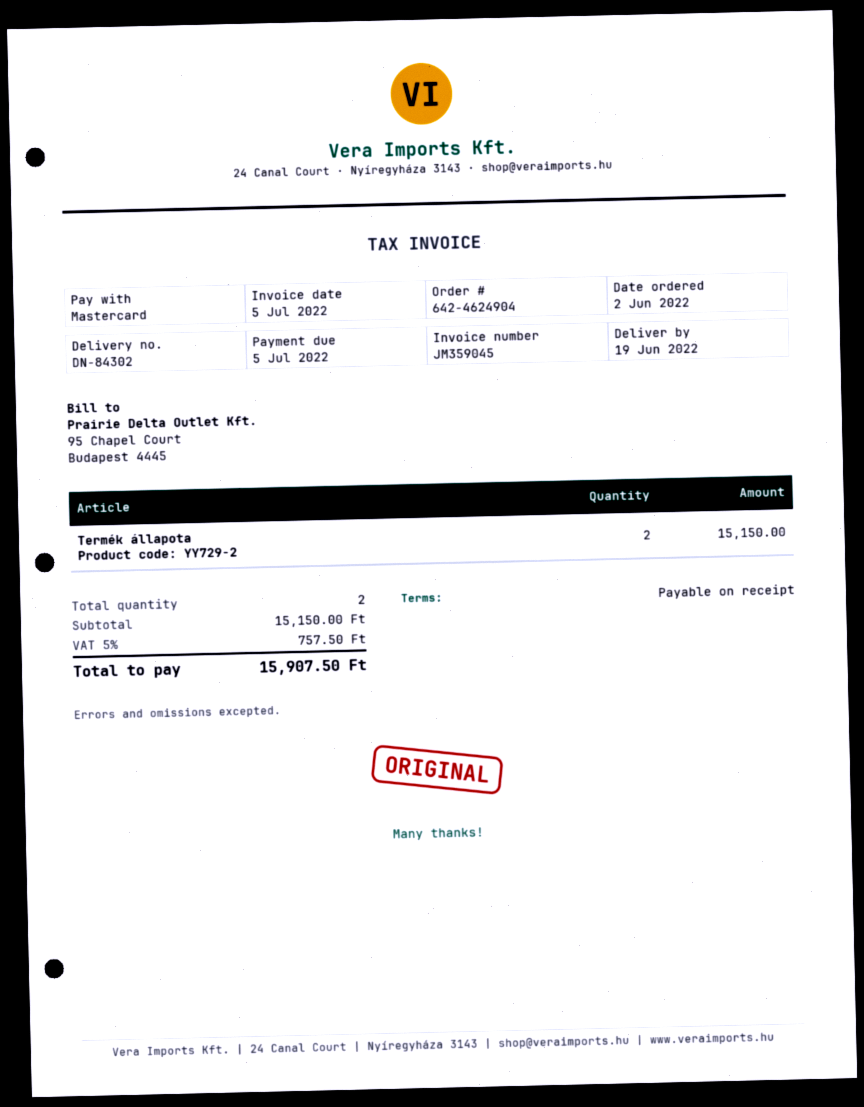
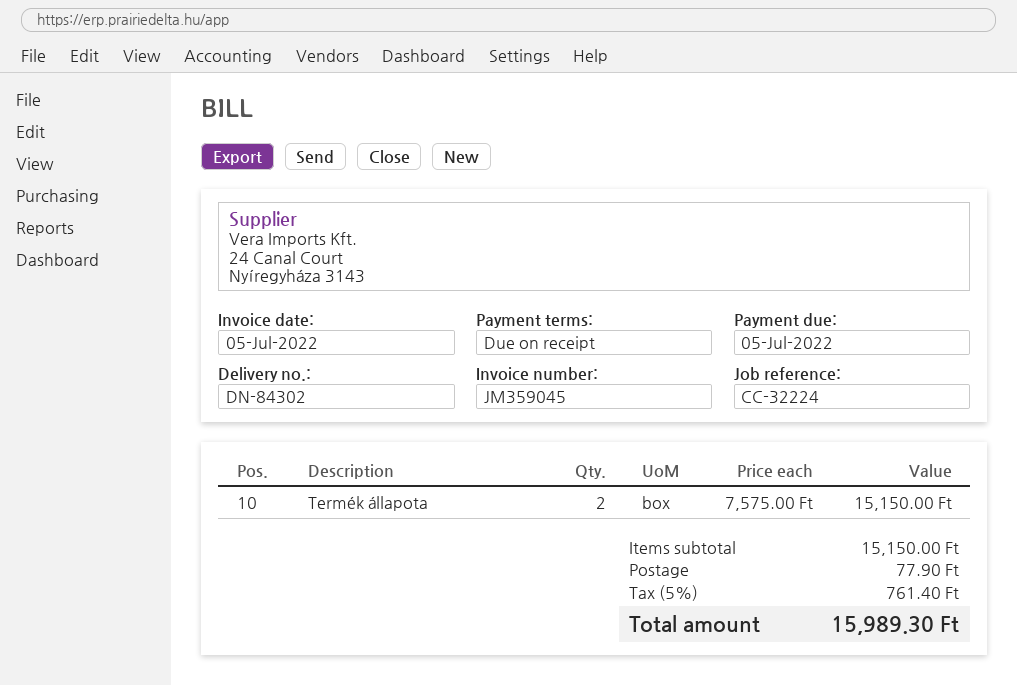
shipping: none -> 77.90
tax: 5% = 757.50 -> 5% = 761.40
total: 15907.50 -> 15989.30

